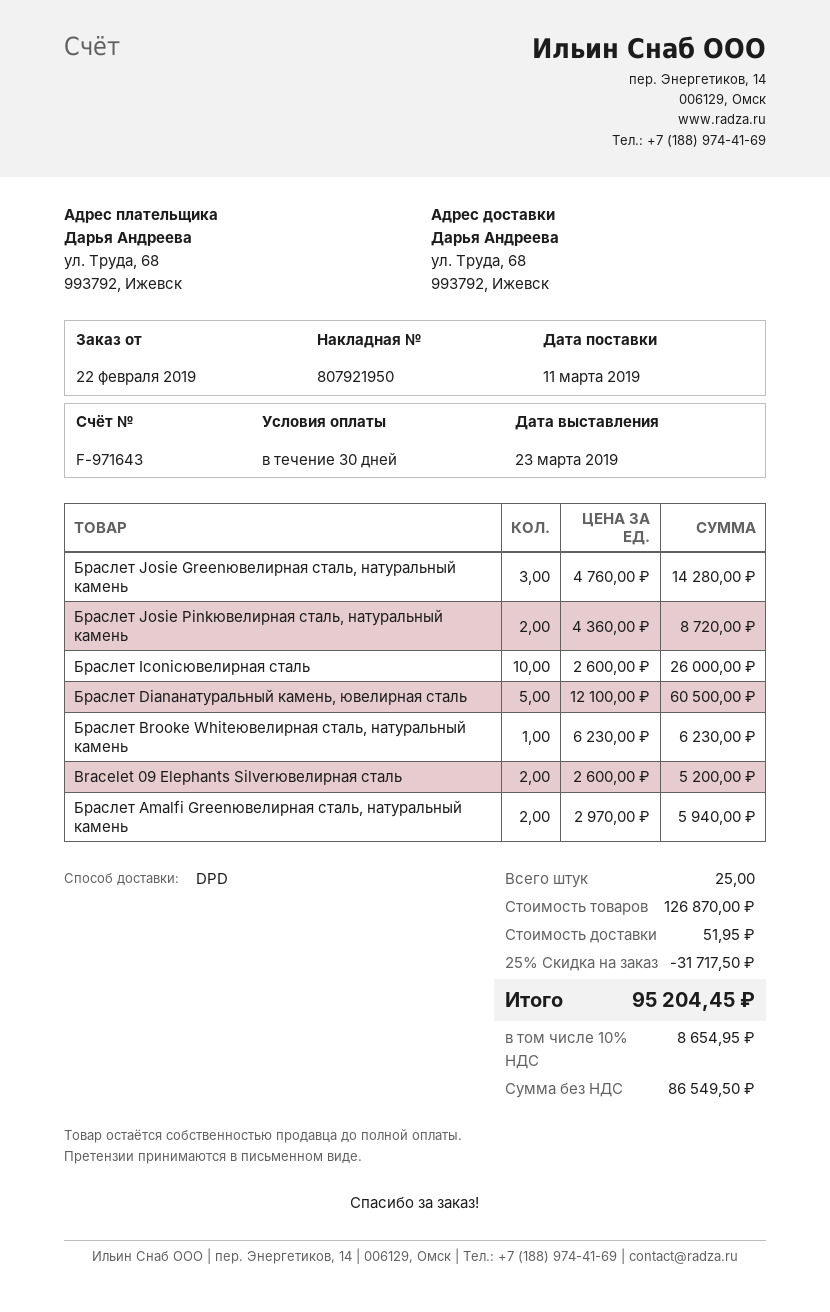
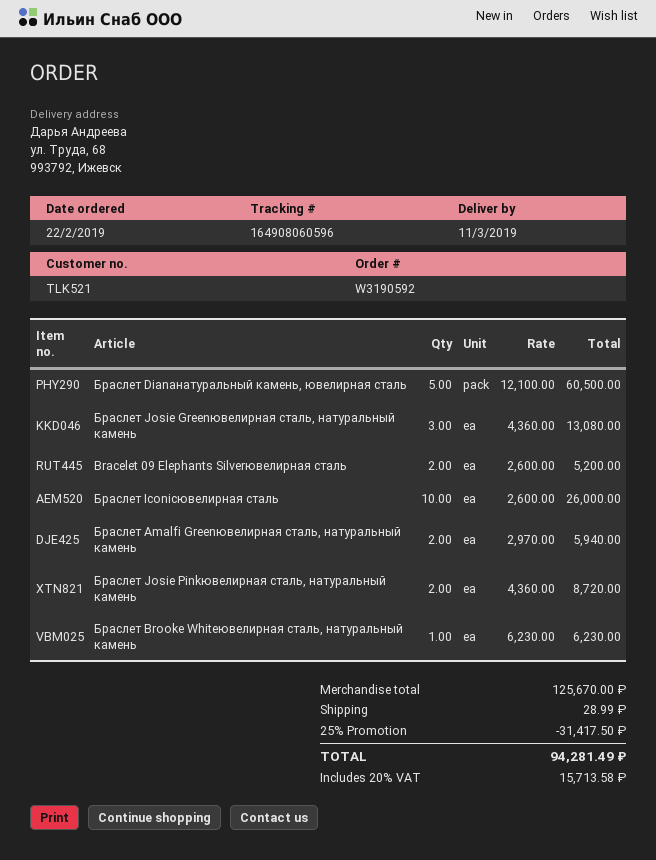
Браслет Josie Greenювелирная сталь, натуральный камень: 3 x 4760.00 = 14280.00 -> 3 x 4360.00 = 13080.00
subtotal: 126870.00 -> 125670.00
discount: 25% = 31717.50 -> 25% = 31417.50
shipping: 51.95 -> 28.99
tax: 10% = 8654.95 -> 20% = 15713.58
total: 95204.45 -> 94281.49

